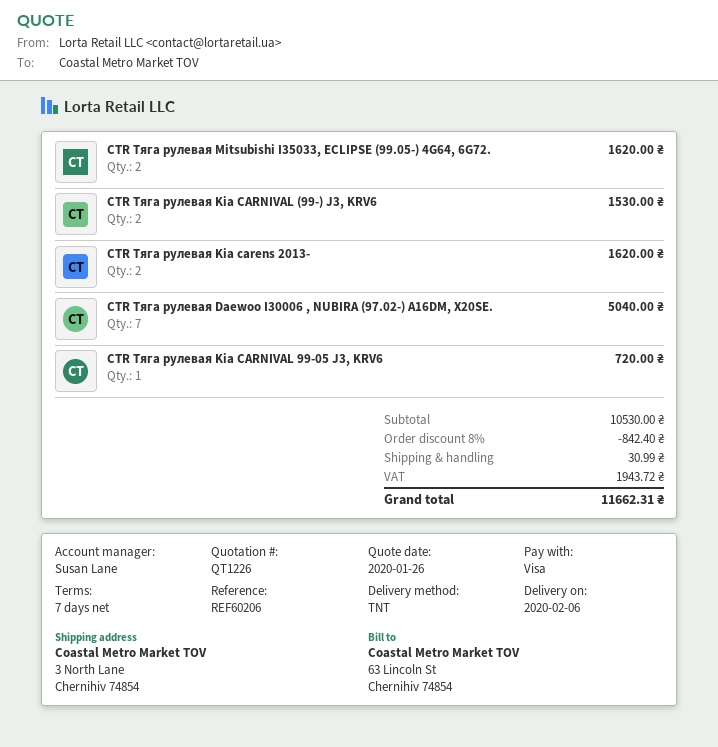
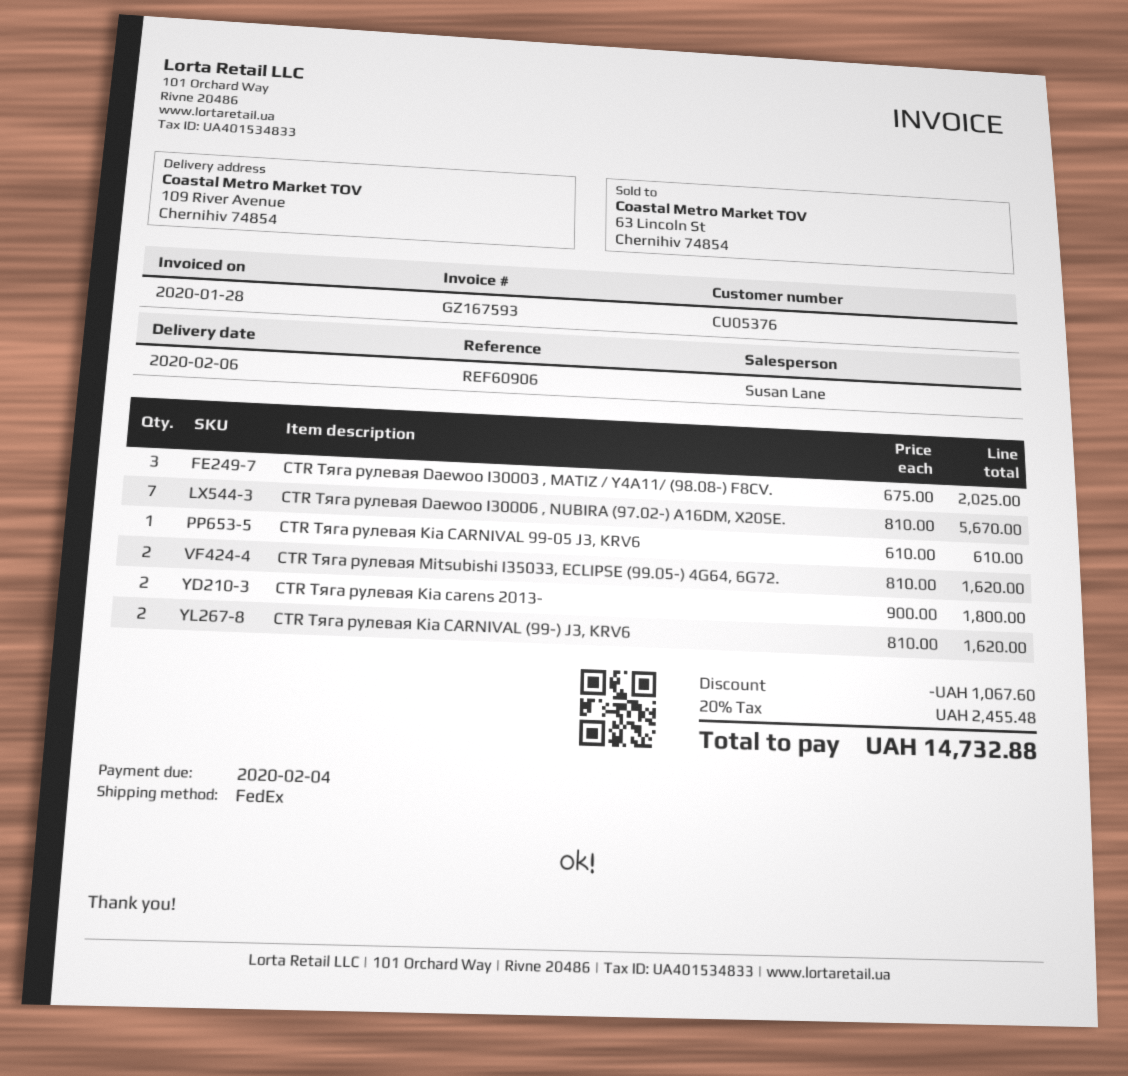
reference: REF60206 -> REF60906
shipping method: TNT -> FedEx
ship to: 3 North Lane, Chernihiv 74854 -> 109 River Avenue, Chernihiv 74854
CTR Тяга рулевая Kia CARNIVAL (99-) J3, KRV6: 2 for 1530.00 -> 2 for 1620.00
CTR Тяга рулевая Kia carens 2013-: 2 for 1620.00 -> 2 for 1800.00
CTR Тяга рулевая Daewoo I30006 , NUBIRA (97.02-) A16DM, X20SE.: 7 for 5040.00 -> 7 for 5670.00
CTR Тяга рулевая Kia CARNIVAL 99-05 J3, KRV6: 1 for 720.00 -> 1 for 610.00
CTR Тяга рулевая Daewoo I30003 , MATIZ / Y4A11/ (98.08-) F8CV.: none -> 3 for 2025.00
discount: 842.40 -> 1067.60
shipping: 30.99 -> none
tax: 1943.72 -> 2455.48
total: 11662.31 -> 14732.88

